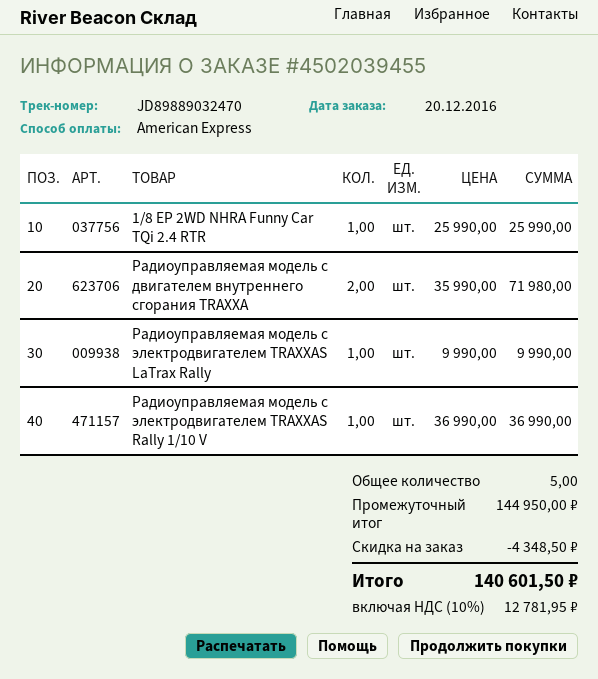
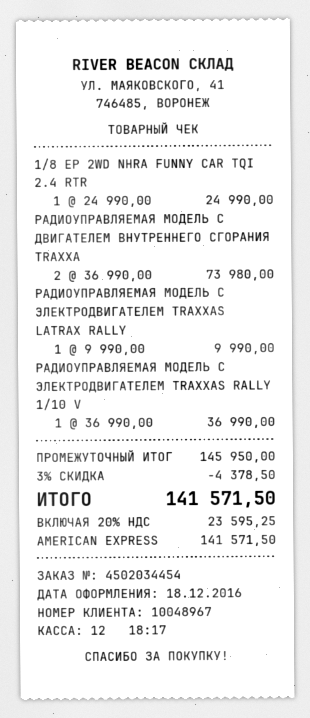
order number: 4502039455 -> 4502034454
order date: 2016-12-20 -> 2016-12-18
1/8 EP 2WD NHRA Funny Car TQi 2.4 RTR: 1 x 25990.00 = 25990.00 -> 1 x 24990.00 = 24990.00
Радиоуправляемая модель с двигателем внутреннего сгорания TRAXXA: 2 x 35990.00 = 71980.00 -> 2 x 36990.00 = 73980.00
subtotal: 144950.00 -> 145950.00
discount: 4348.50 -> 4378.50
tax: 10% = 12781.95 -> 20% = 23595.25
total: 140601.50 -> 141571.50

